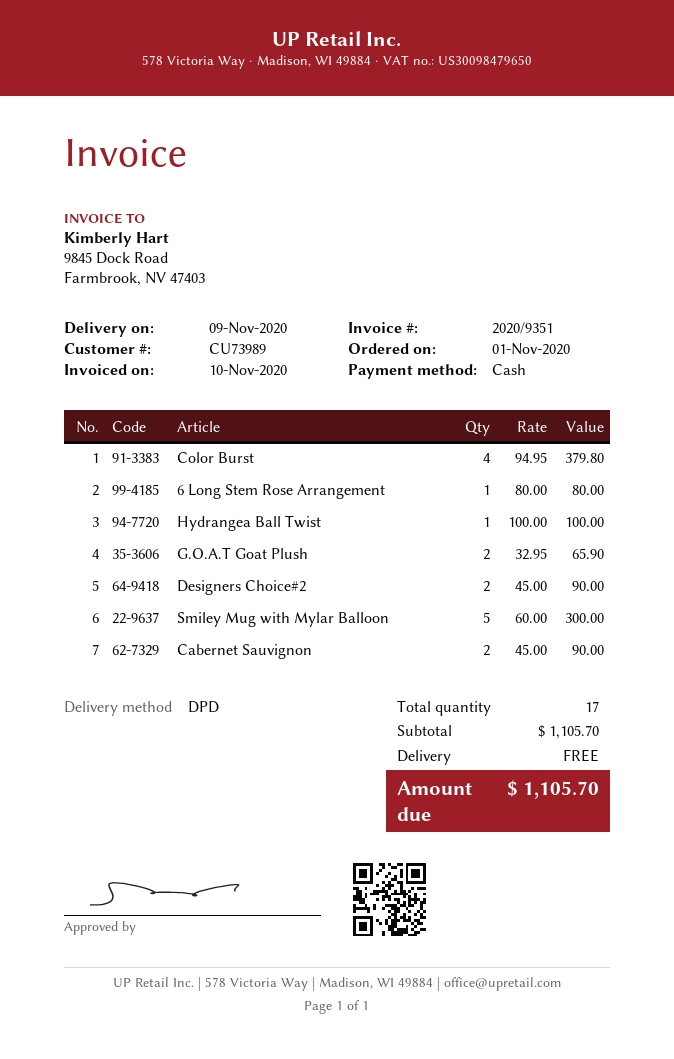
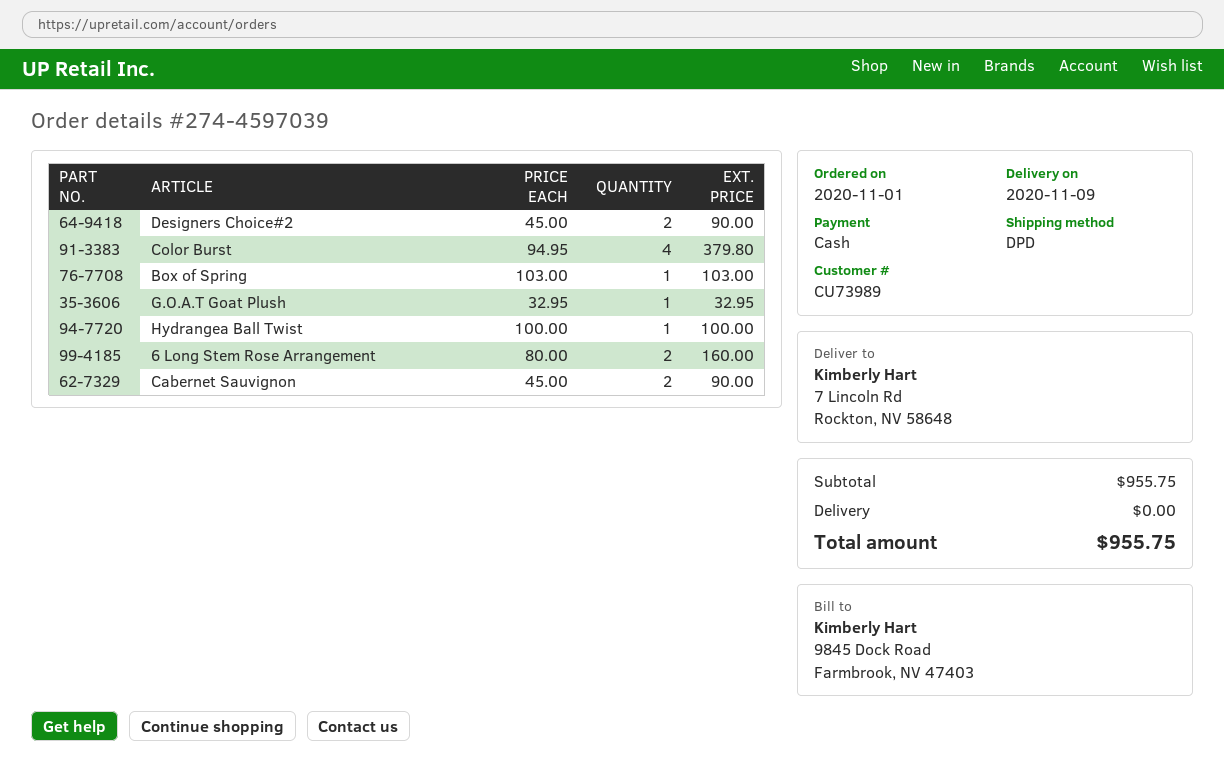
6 Long Stem Rose Arrangement: 1 x 80.00 = 80.00 -> 2 x 80.00 = 160.00
G.O.A.T Goat Plush: 2 x 32.95 = 65.90 -> 1 x 32.95 = 32.95
Smiley Mug with Mylar Balloon: 5 x 60.00 = 300.00 -> none
Box of Spring: none -> 1 x 103.00 = 103.00
subtotal: 1105.70 -> 955.75
total: 1105.70 -> 955.75

